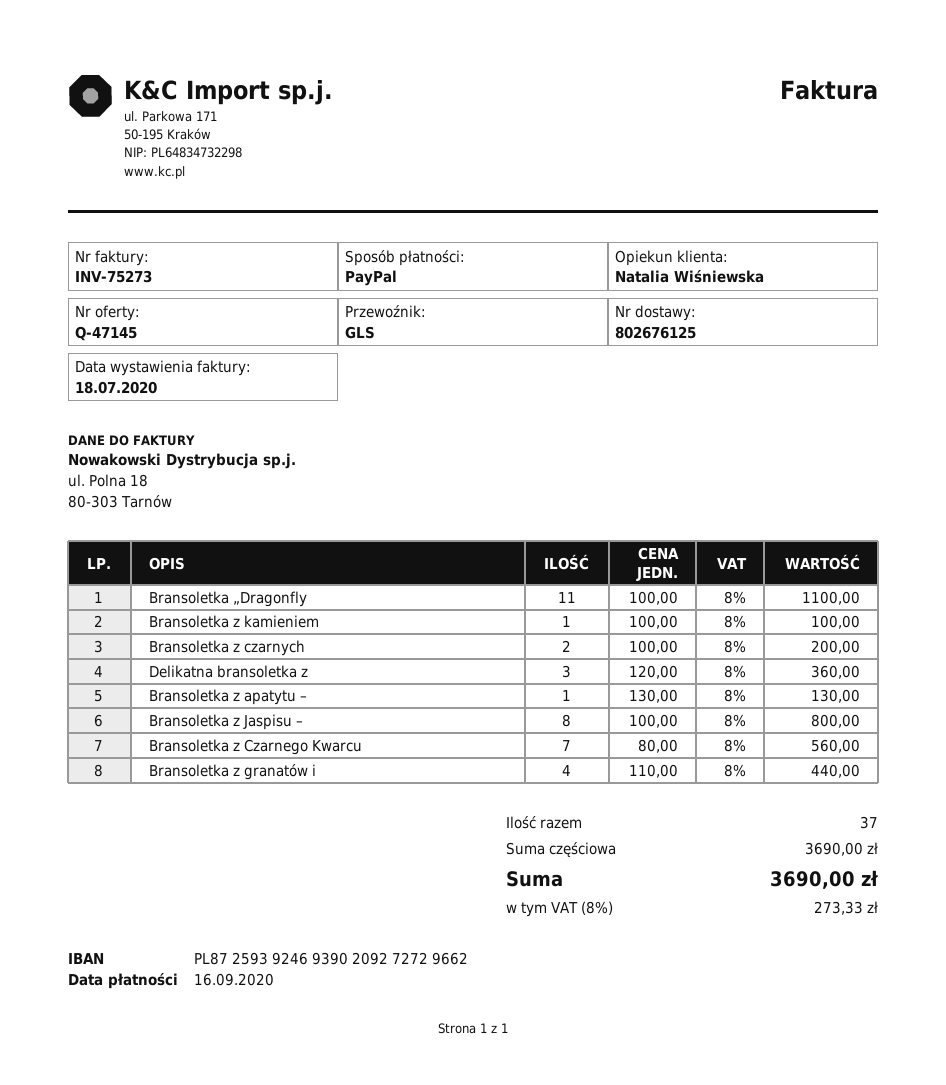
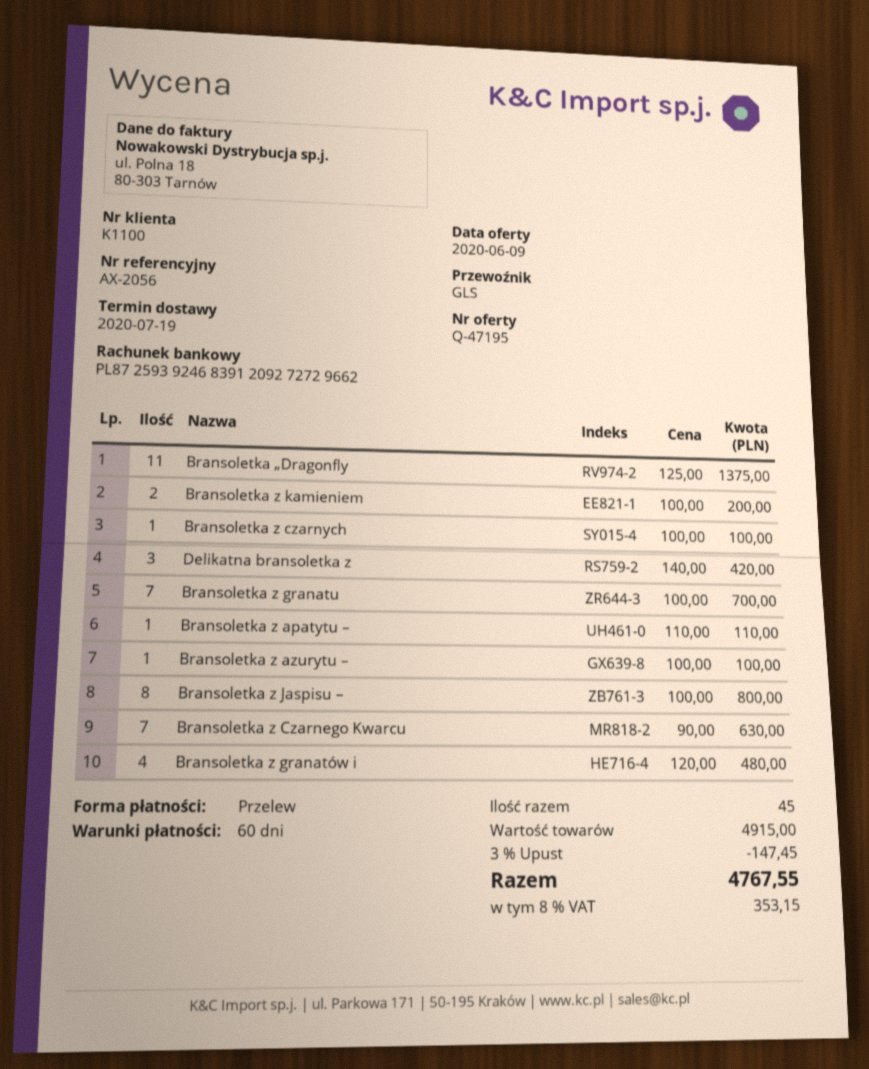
quote number: Q-47145 -> Q-47195
payment method: PayPal -> bank transfer
bank account: PL87259392469390209272729662 -> PL87259392468391209272729662
Bransoletka „Dragonfly: 11 x 100.00 = 1100.00 -> 11 x 125.00 = 1375.00
Bransoletka z kamieniem: 1 x 100.00 = 100.00 -> 2 x 100.00 = 200.00
Bransoletka z czarnych: 2 x 100.00 = 200.00 -> 1 x 100.00 = 100.00
Delikatna bransoletka z: 3 x 120.00 = 360.00 -> 3 x 140.00 = 420.00
Bransoletka z apatytu –: 1 x 130.00 = 130.00 -> 1 x 110.00 = 110.00
Bransoletka z Czarnego Kwarcu: 7 x 80.00 = 560.00 -> 7 x 90.00 = 630.00
Bransoletka z granatów i: 4 x 110.00 = 440.00 -> 4 x 120.00 = 480.00
Bransoletka z granatu: none -> 7 x 100.00 = 700.00
Bransoletka z azurytu –: none -> 1 x 100.00 = 100.00
total quantity: 37 -> 45
subtotal: 3690.00 -> 4915.00
discount: none -> 3% = 147.45
tax: 8% = 273.33 -> 8% = 353.15
total: 3690.00 -> 4767.55

